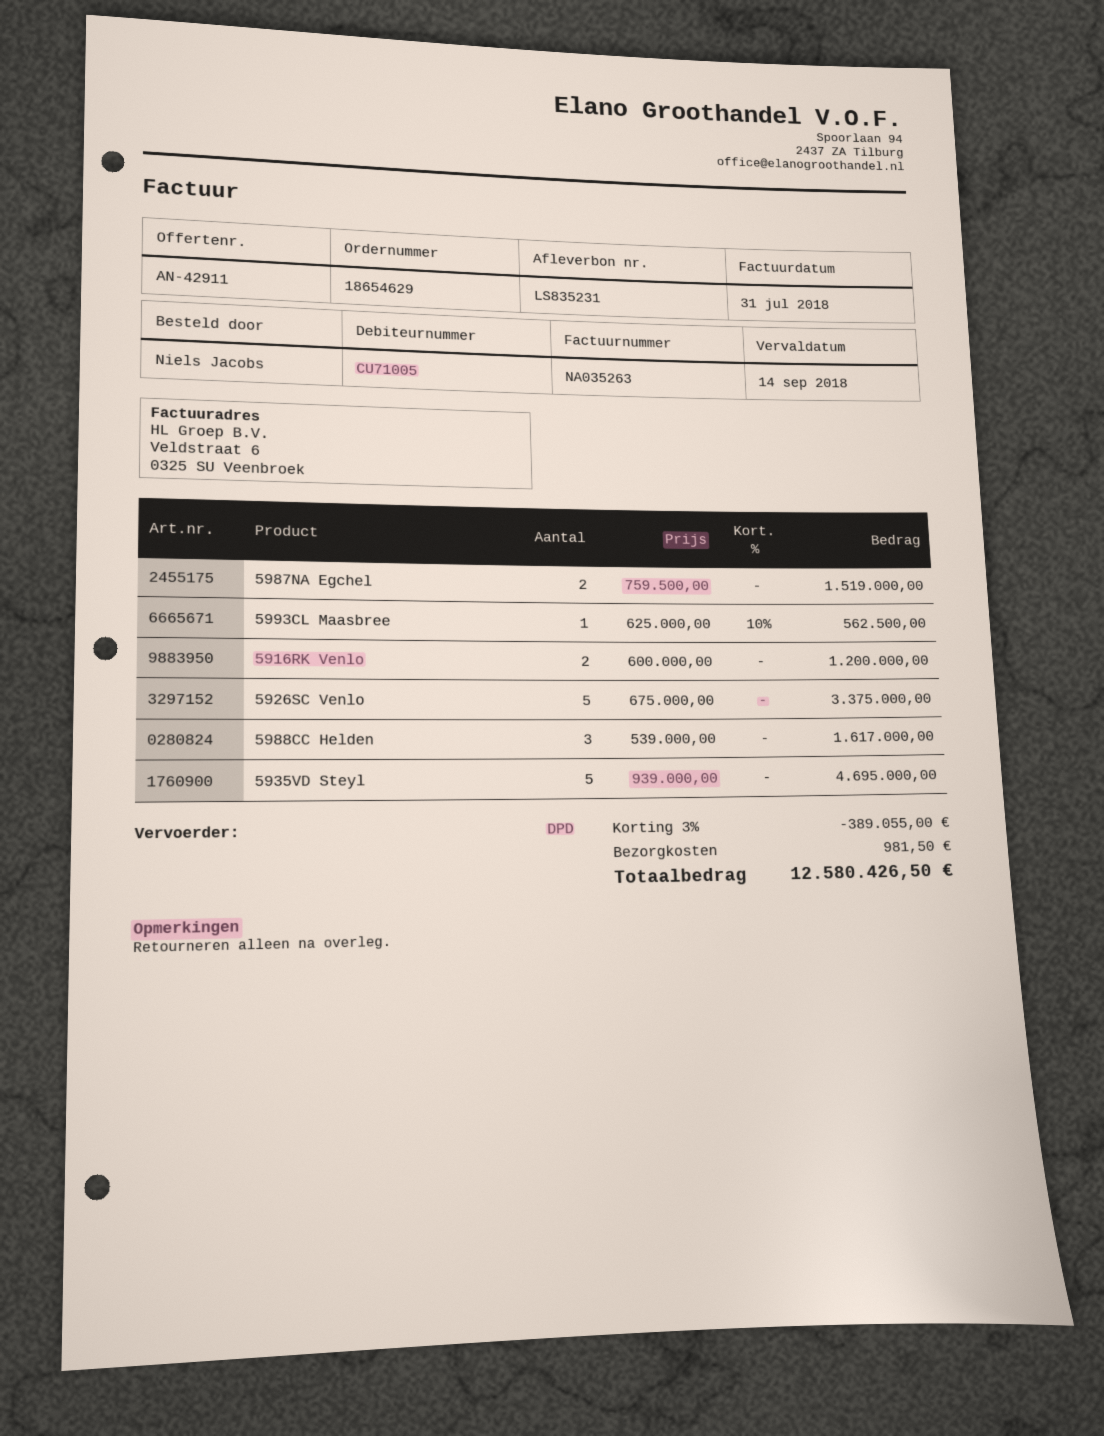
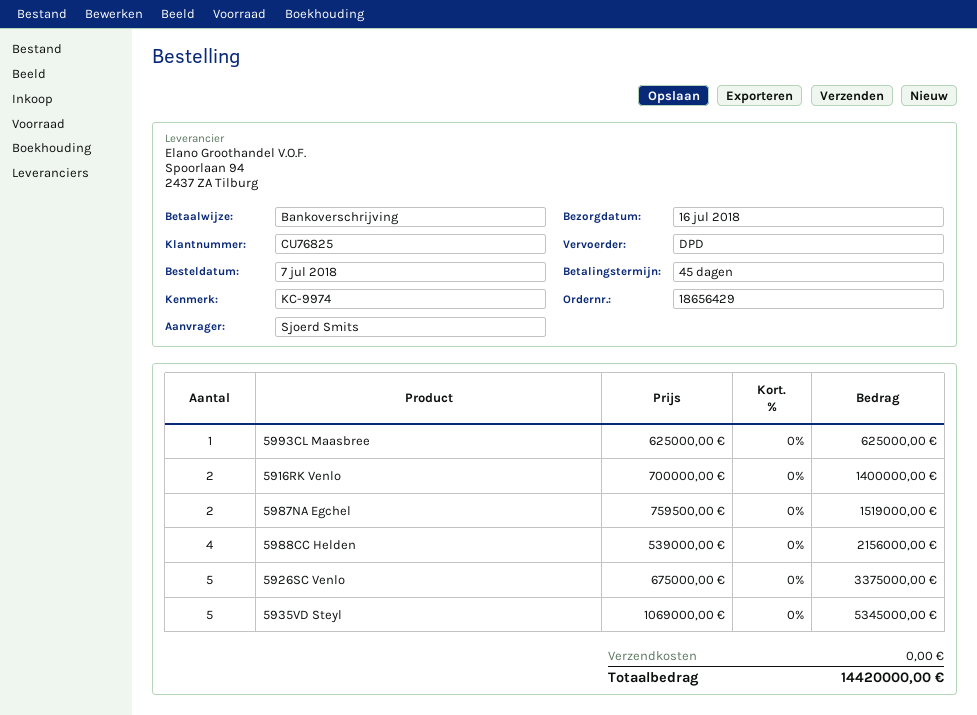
order number: 18654629 -> 18656429
customer number: CU71005 -> CU76825
ordered by: Niels Jacobs -> Sjoerd Smits
5993CL Maasbree: 1 x 625000.00 - 10% = 562500.00 -> 1 x 625000.00 = 625000.00
5916RK Venlo: 2 x 600000.00 = 1200000.00 -> 2 x 700000.00 = 1400000.00
5988CC Helden: 3 x 539000.00 = 1617000.00 -> 4 x 539000.00 = 2156000.00
5935VD Steyl: 5 x 939000.00 = 4695000.00 -> 5 x 1069000.00 = 5345000.00
discount: 3% = 389055.00 -> none
shipping: 981.50 -> 0.00
total: 12580426.50 -> 14420000.00

